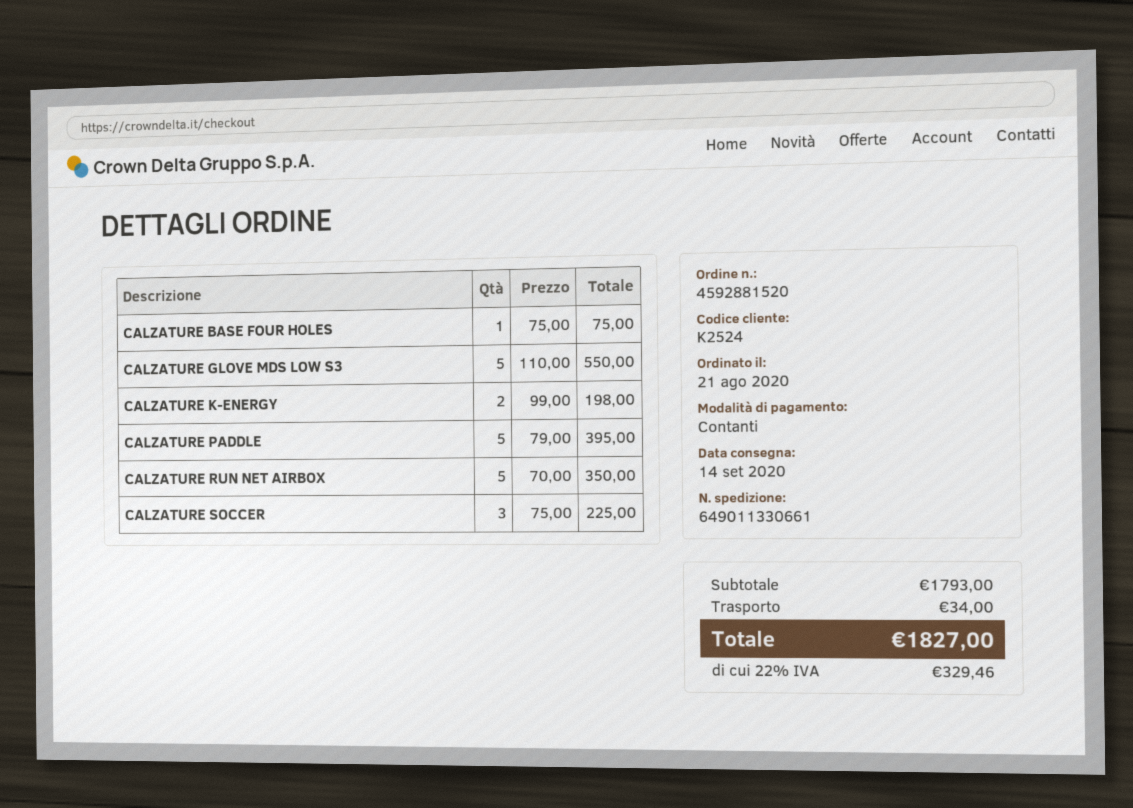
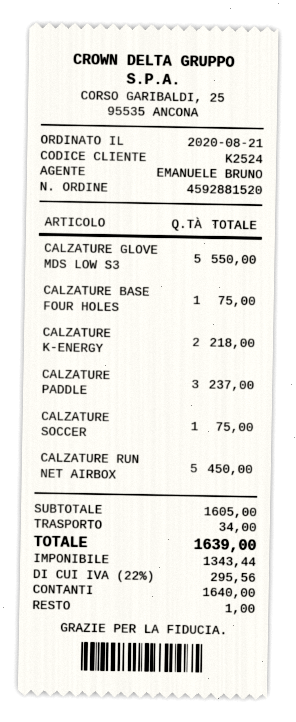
CALZATURE K-ENERGY: 2 for 198.00 -> 2 for 218.00
CALZATURE PADDLE: 5 for 395.00 -> 3 for 237.00
CALZATURE RUN NET AIRBOX: 5 for 350.00 -> 5 for 450.00
CALZATURE SOCCER: 3 for 225.00 -> 1 for 75.00
subtotal: 1793.00 -> 1605.00
tax: 22% = 329.46 -> 22% = 295.56
total: 1827.00 -> 1639.00

